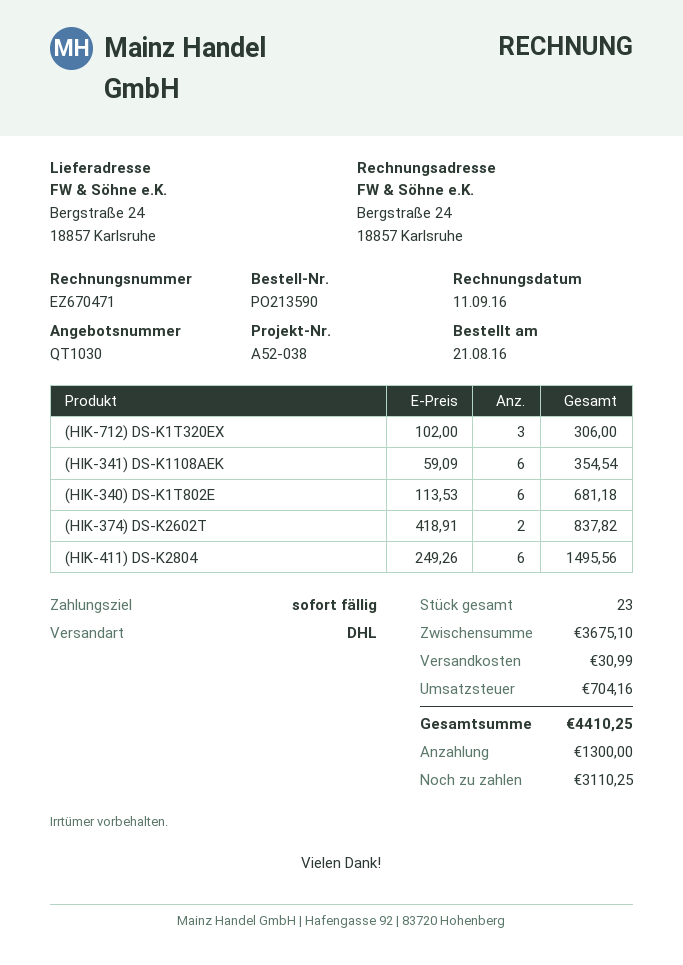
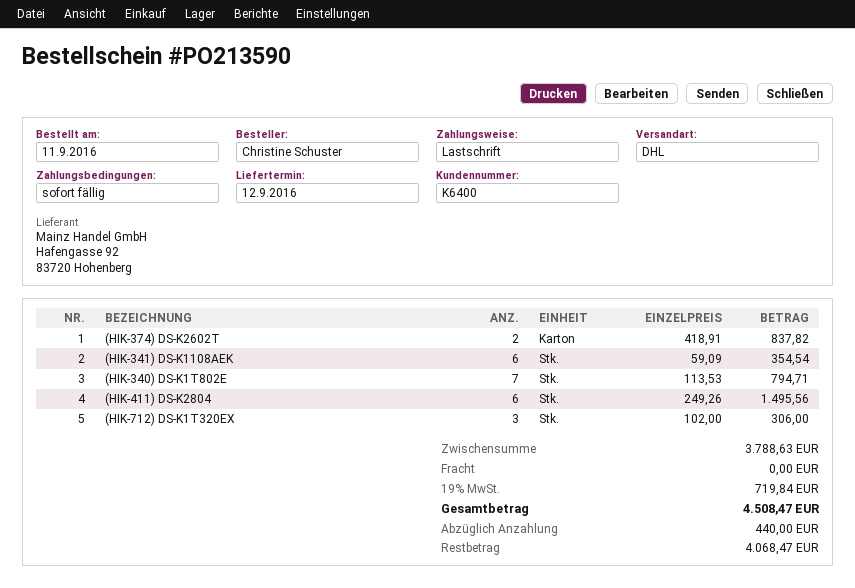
order date: 2016-08-21 -> 2016-09-11
(HIK-340) DS-K1T802E: 6 x 113.53 = 681.18 -> 7 x 113.53 = 794.71
subtotal: 3675.10 -> 3788.63
shipping: 30.99 -> 0.00
tax: 704.16 -> 719.84
total: 4410.25 -> 4508.47
deposit: 1300.00 -> 440.00
balance: 3110.25 -> 4068.47

